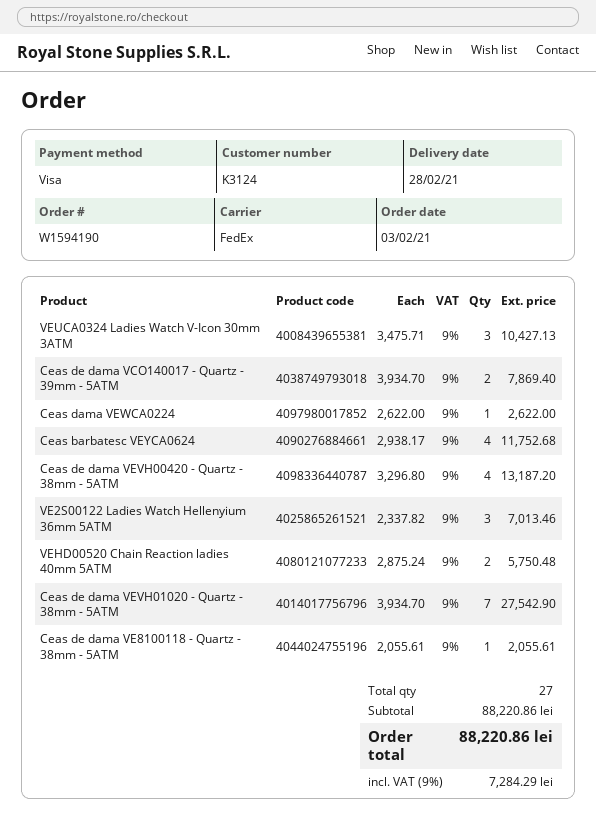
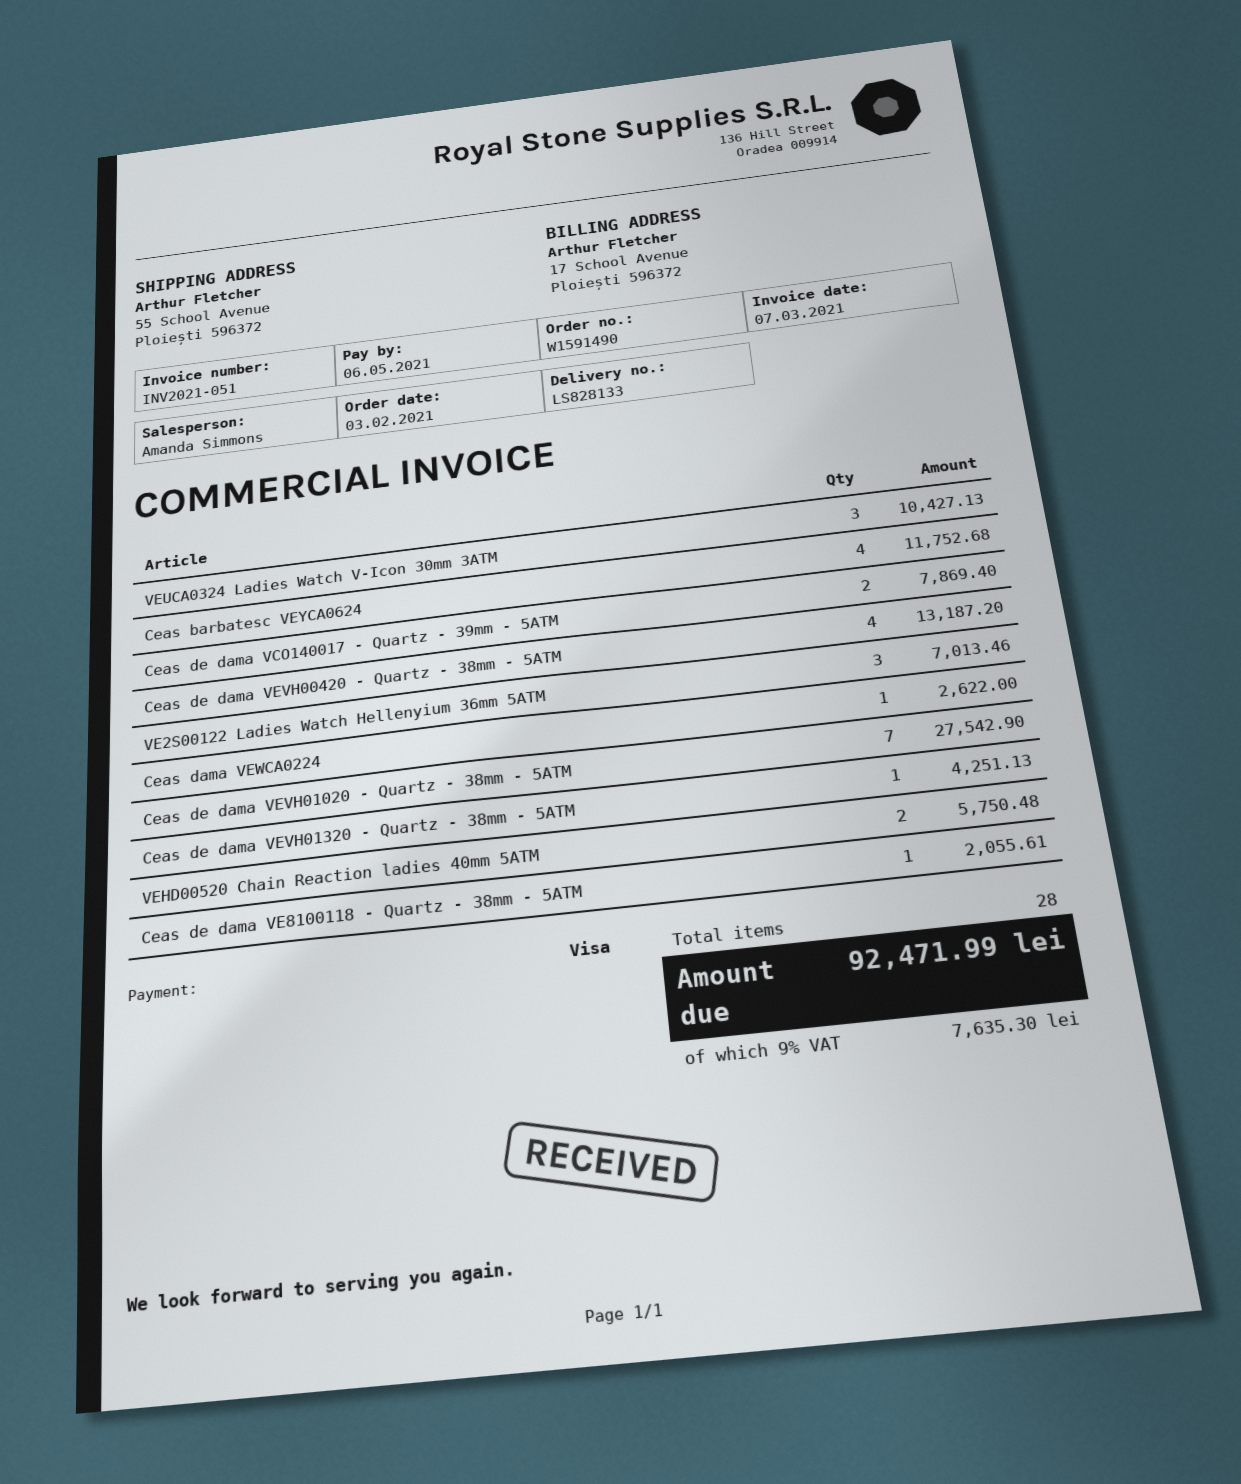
order number: W1594190 -> W1591490
Ceas de dama VEVH01320 - Quartz - 38mm - 5ATM: none -> 1 for 4251.13
total quantity: 27 -> 28
tax: 9% = 7284.29 -> 9% = 7635.30
total: 88220.86 -> 92471.99

